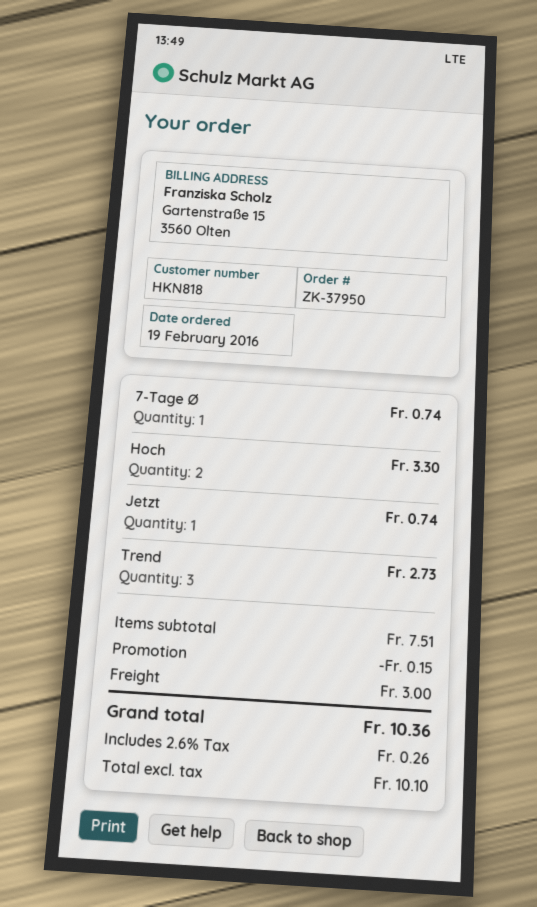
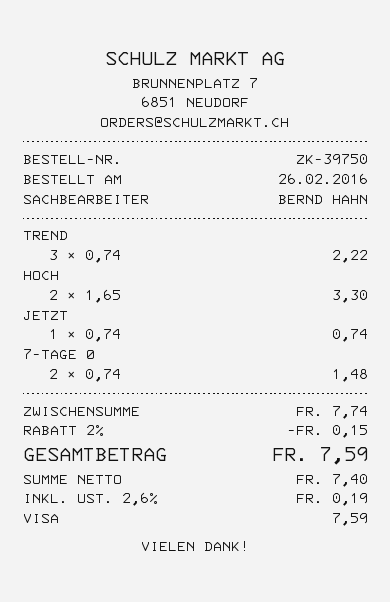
order number: ZK-37950 -> ZK-39750
order date: 2016-02-19 -> 2016-02-26
7-Tage Ø: 1 for 0.74 -> 2 for 1.48
Trend: 3 for 2.73 -> 3 for 2.22
subtotal: 7.51 -> 7.74
shipping: 3.00 -> none
net: 10.10 -> 7.40
tax: 2.6% = 0.26 -> 2.6% = 0.19
total: 10.36 -> 7.59

